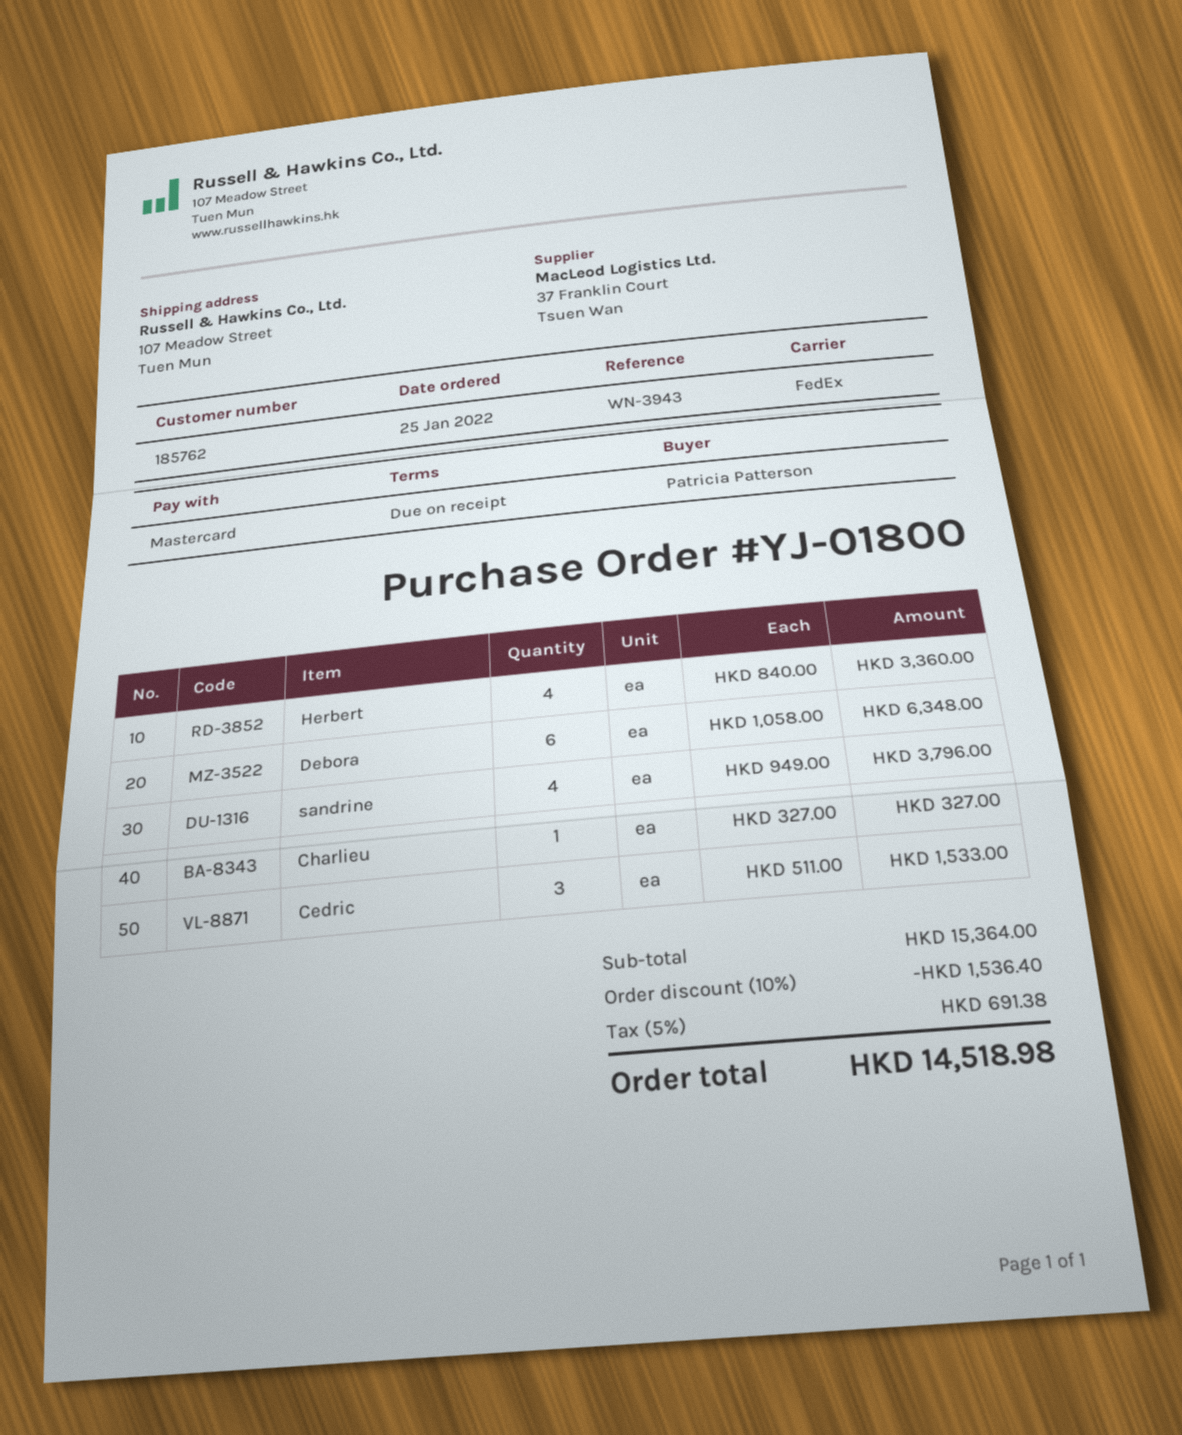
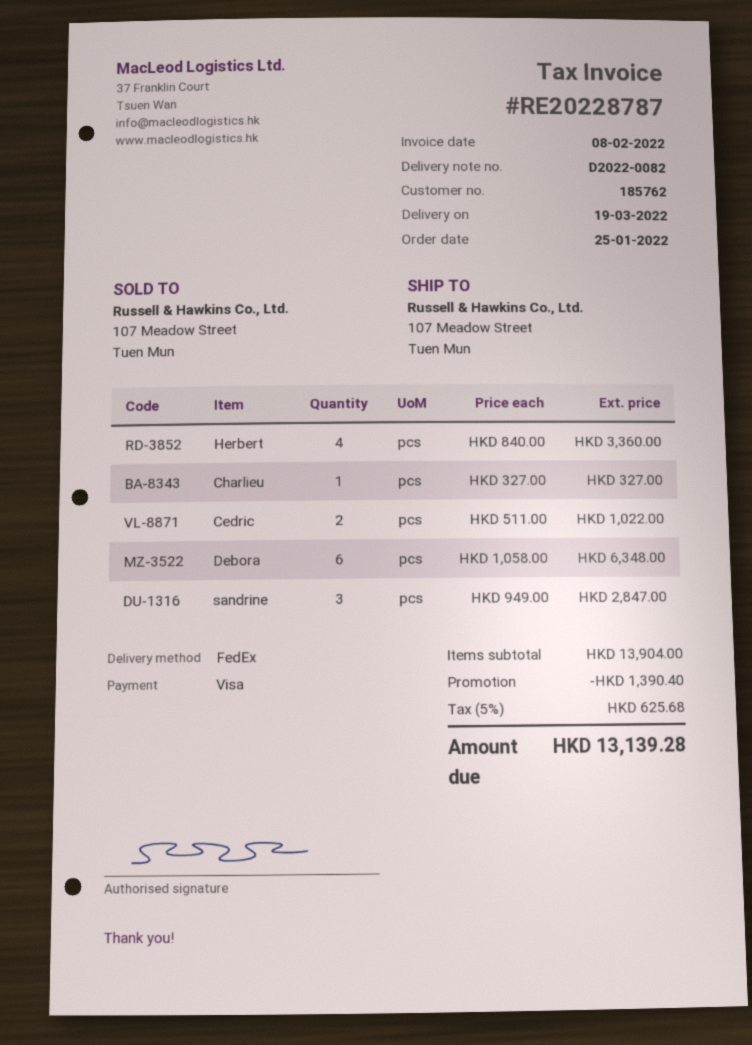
payment method: Mastercard -> Visa
sandrine: 4 x 949.00 = 3796.00 -> 3 x 949.00 = 2847.00
Cedric: 3 x 511.00 = 1533.00 -> 2 x 511.00 = 1022.00
subtotal: 15364.00 -> 13904.00
discount: 1536.40 -> 1390.40
tax: 5% = 691.38 -> 5% = 625.68
total: 14518.98 -> 13139.28

